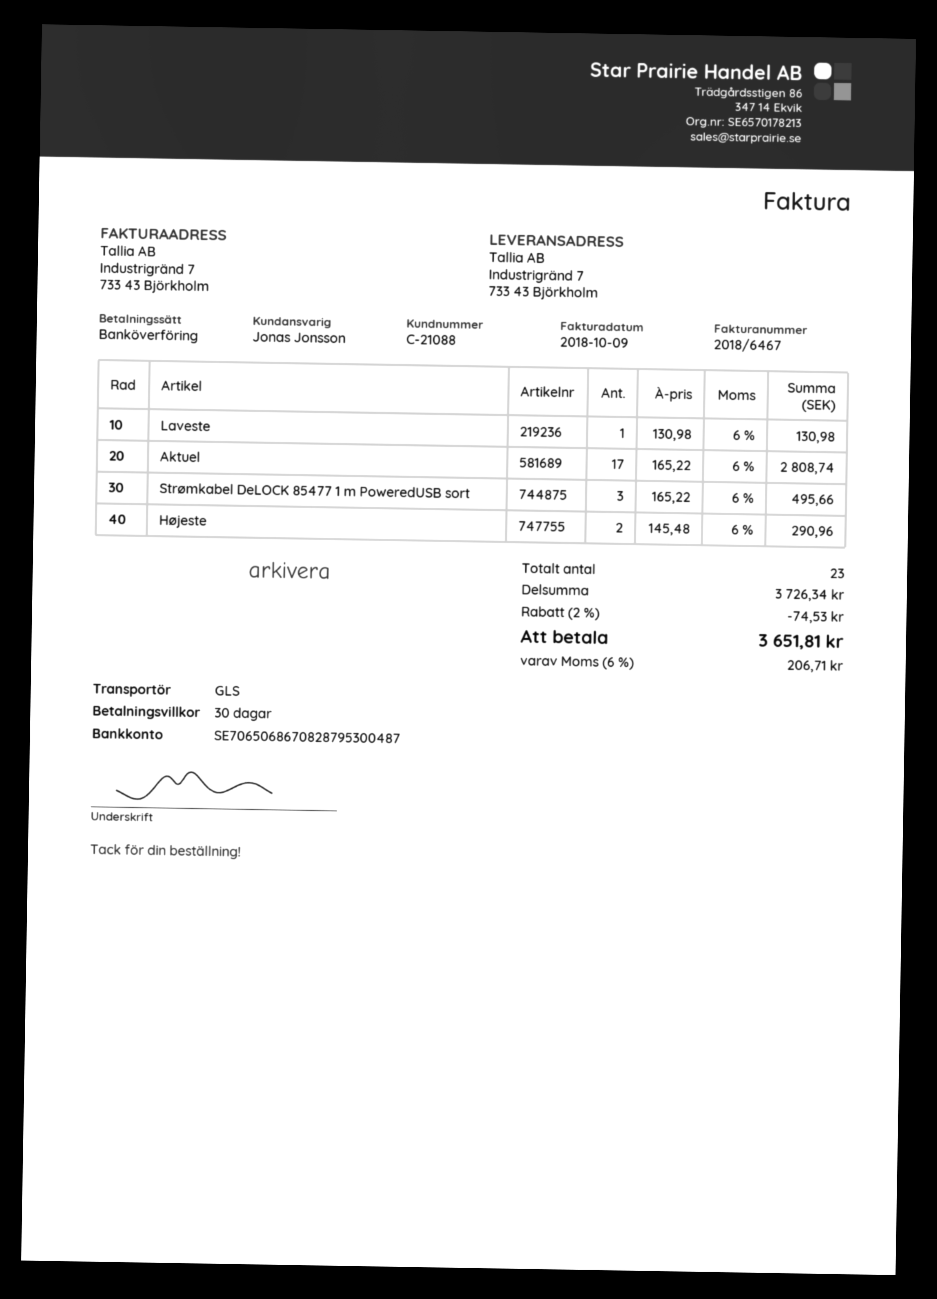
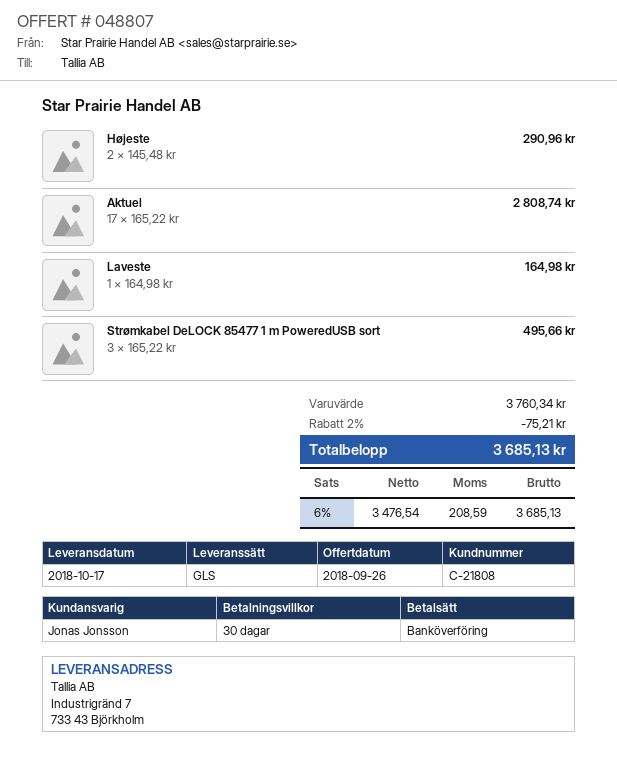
customer number: C-21088 -> C-21808
Laveste: 1 x 130.98 = 130.98 -> 1 x 164.98 = 164.98
subtotal: 3726.34 -> 3760.34
discount: 2% = 74.53 -> 2% = 75.21
tax: 6% = 206.71 -> 6% = 208.59
total: 3651.81 -> 3685.13

